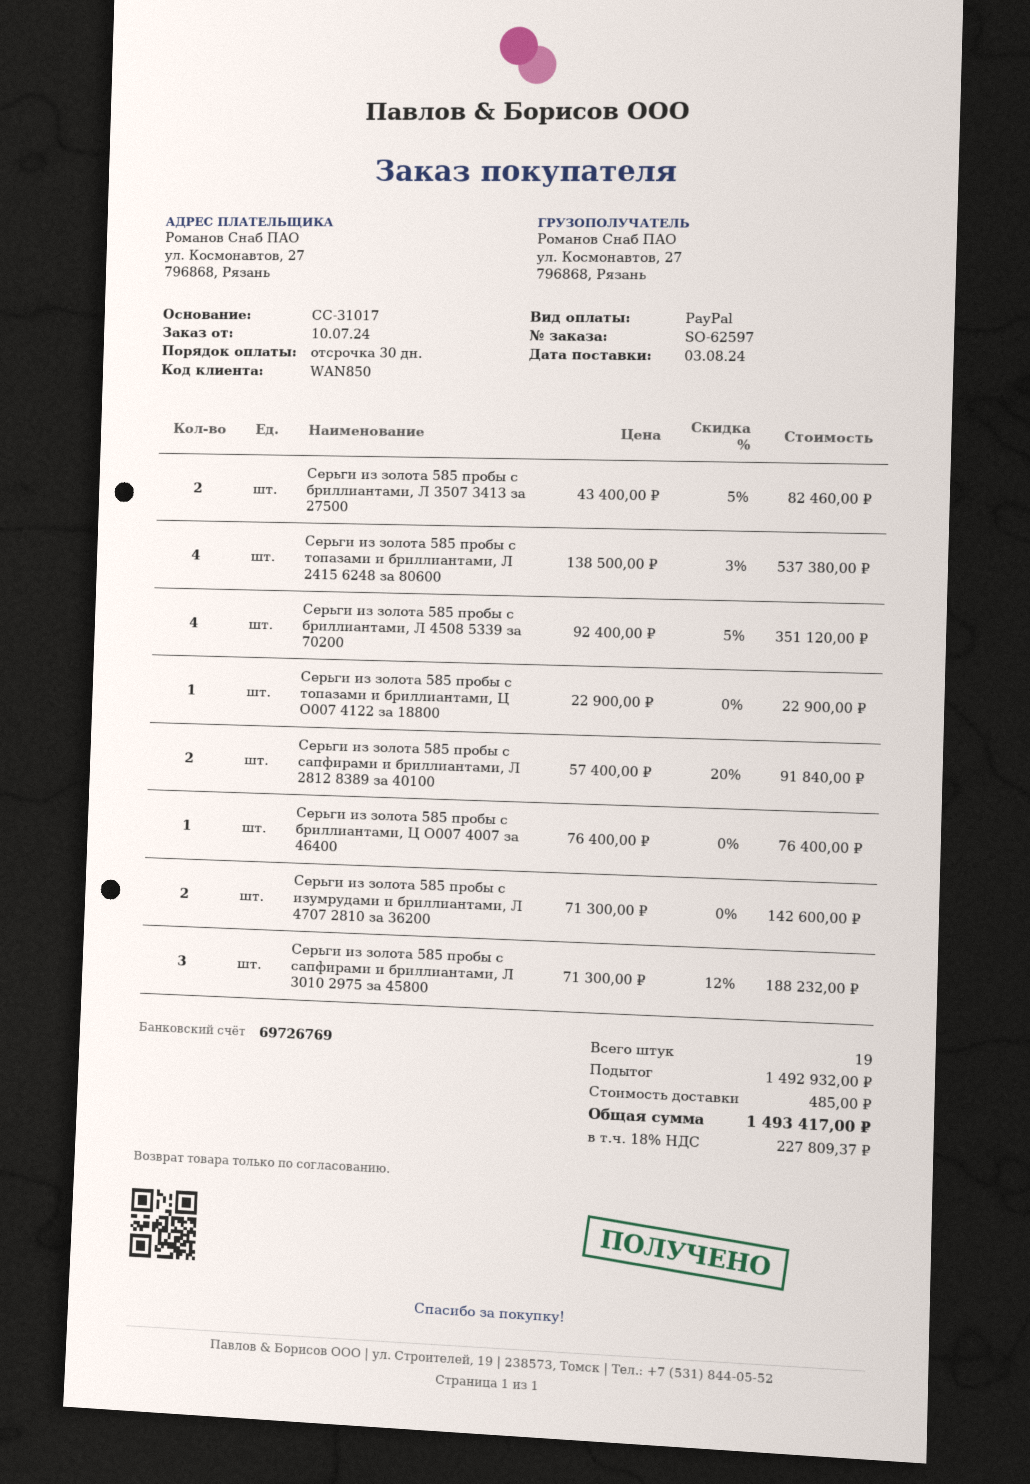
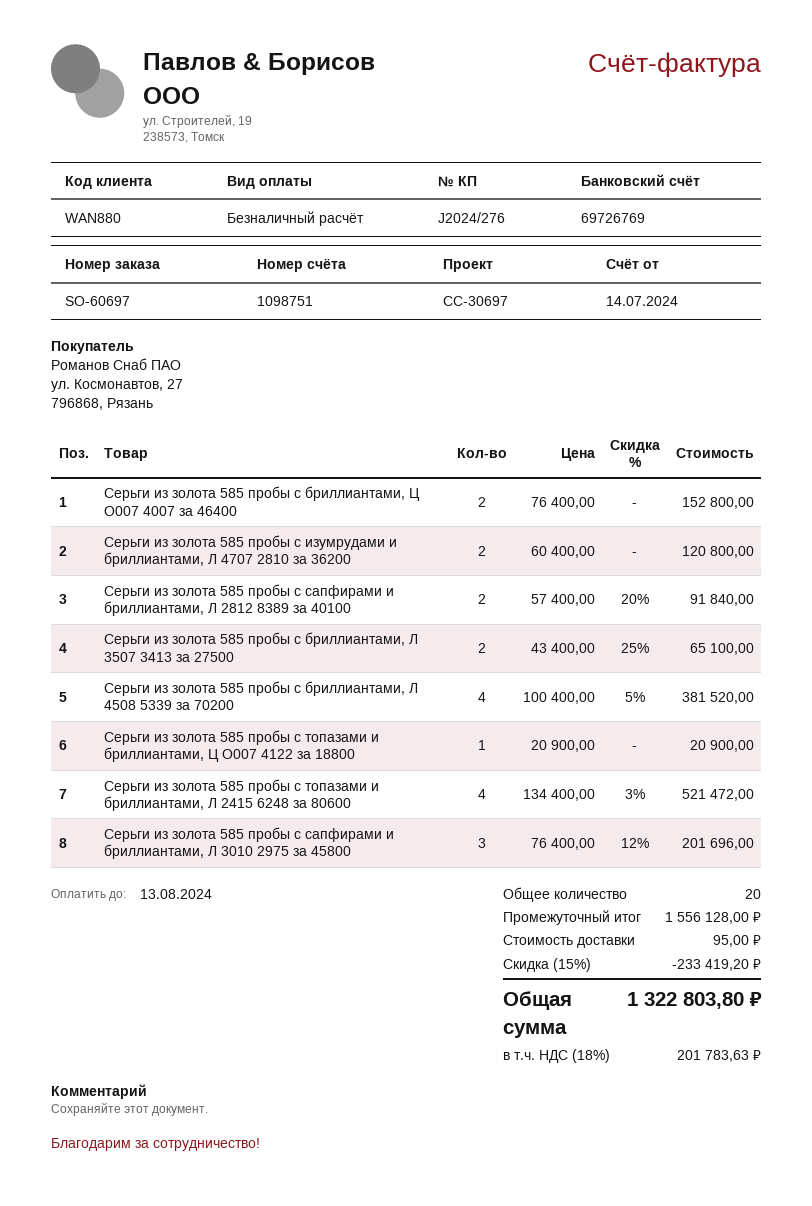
order number: SO-62597 -> SO-60697
customer number: WAN850 -> WAN880
reference: CC-31017 -> CC-30697
payment method: PayPal -> bank transfer
Серьги из золота 585 пробы с бриллиантами, Л 3507 3413 за 27500: 2 x 43400.00 - 5% = 82460.00 -> 2 x 43400.00 - 25% = 65100.00
Серьги из золота 585 пробы с топазами и бриллиантами, Л 2415 6248 за 80600: 4 x 138500.00 - 3% = 537380.00 -> 4 x 134400.00 - 3% = 521472.00
Серьги из золота 585 пробы с бриллиантами, Л 4508 5339 за 70200: 4 x 92400.00 - 5% = 351120.00 -> 4 x 100400.00 - 5% = 381520.00
Серьги из золота 585 пробы с топазами и бриллиантами, Ц О007 4122 за 18800: 1 x 22900.00 = 22900.00 -> 1 x 20900.00 = 20900.00
Серьги из золота 585 пробы с бриллиантами, Ц О007 4007 за 46400: 1 x 76400.00 = 76400.00 -> 2 x 76400.00 = 152800.00
Серьги из золота 585 пробы с изумрудами и бриллиантами, Л 4707 2810 за 36200: 2 x 71300.00 = 142600.00 -> 2 x 60400.00 = 120800.00
Серьги из золота 585 пробы с сапфирами и бриллиантами, Л 3010 2975 за 45800: 3 x 71300.00 - 12% = 188232.00 -> 3 x 76400.00 - 12% = 201696.00
total quantity: 19 -> 20
subtotal: 1492932.00 -> 1556128.00
discount: none -> 15% = 233419.20
shipping: 485.00 -> 95.00
tax: 18% = 227809.37 -> 18% = 201783.63
total: 1493417.00 -> 1322803.80

